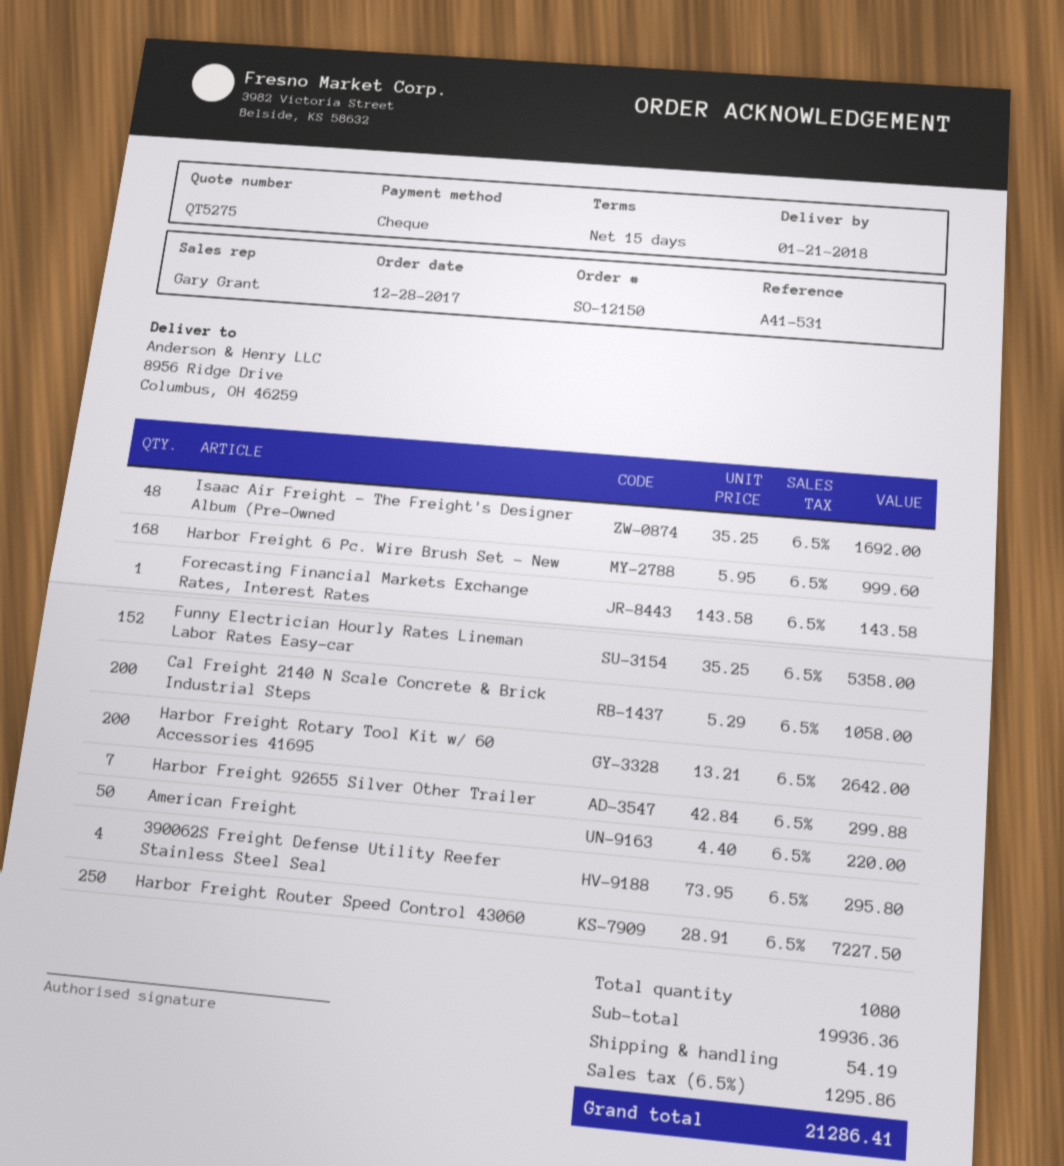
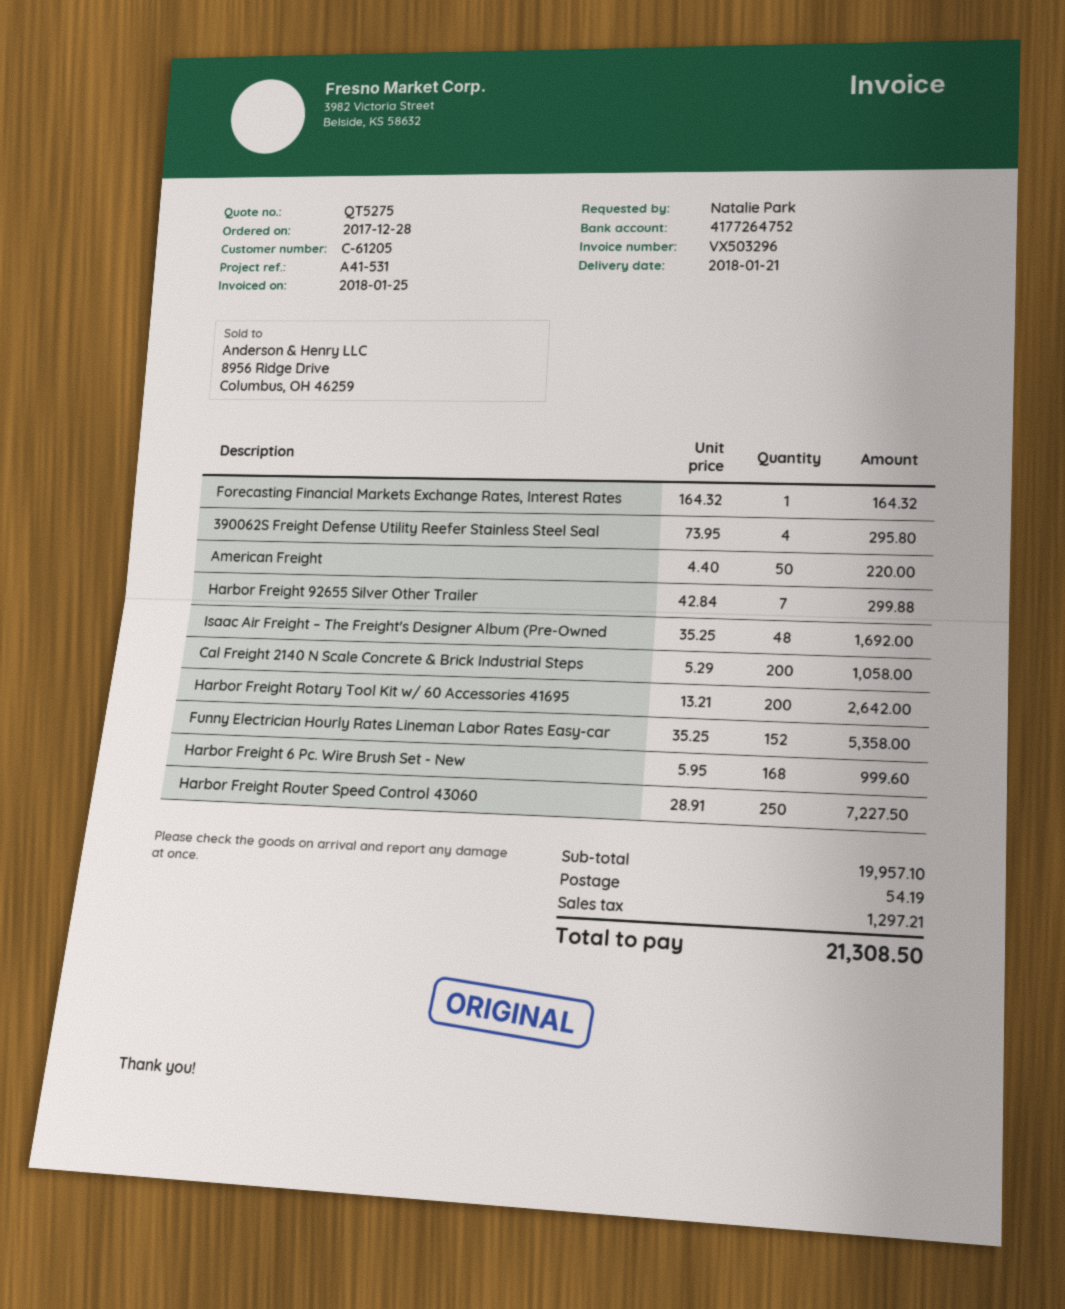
Forecasting Financial Markets Exchange Rates, Interest Rates: 1 x 143.58 = 143.58 -> 1 x 164.32 = 164.32
subtotal: 19936.36 -> 19957.10
tax: 1295.86 -> 1297.21
total: 21286.41 -> 21308.50

